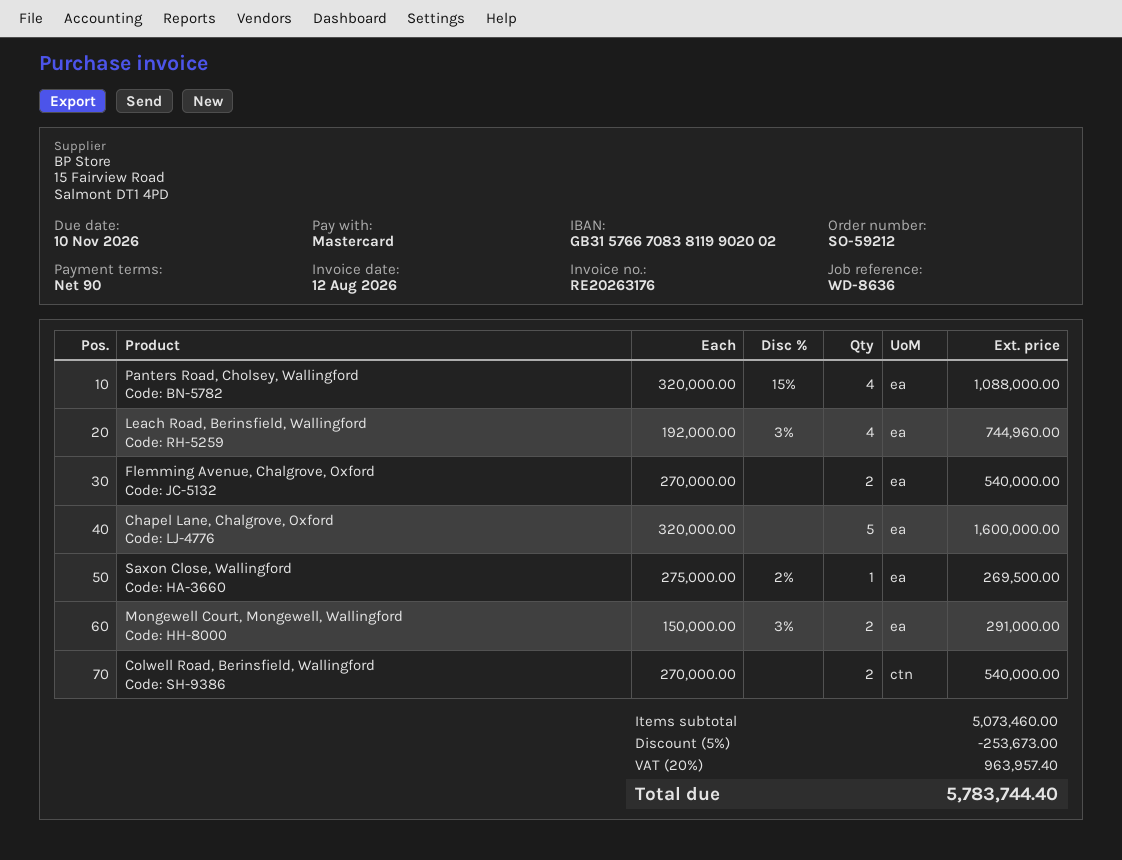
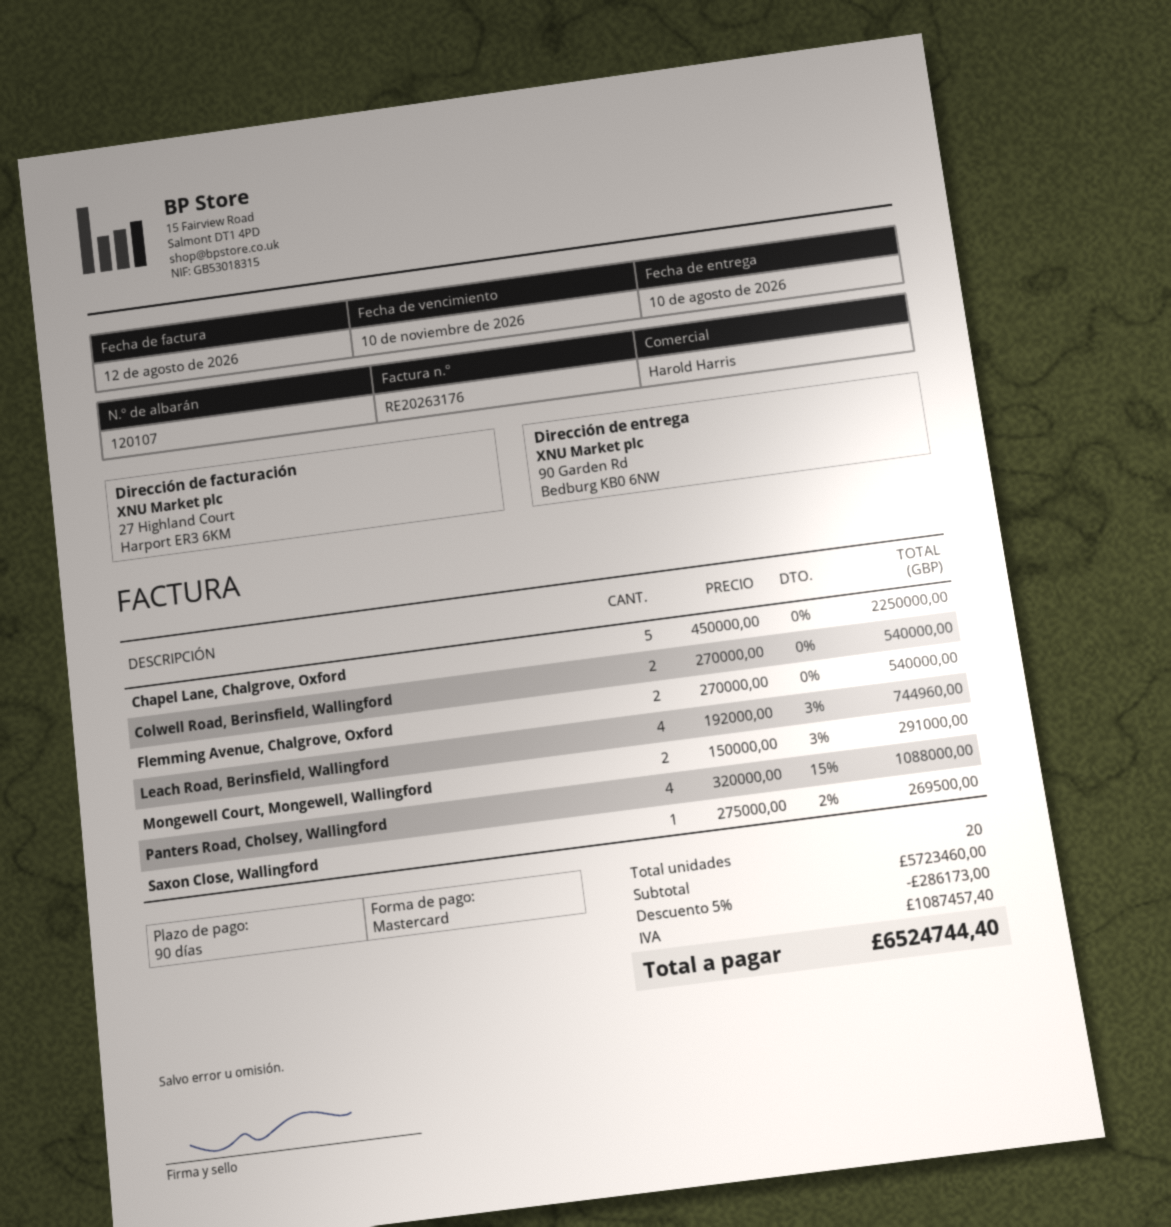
Chapel Lane, Chalgrove, Oxford: 5 x 320000.00 = 1600000.00 -> 5 x 450000.00 = 2250000.00
subtotal: 5073460.00 -> 5723460.00
discount: 5% = 253673.00 -> 5% = 286173.00
tax: 963957.40 -> 1087457.40
total: 5783744.40 -> 6524744.40

